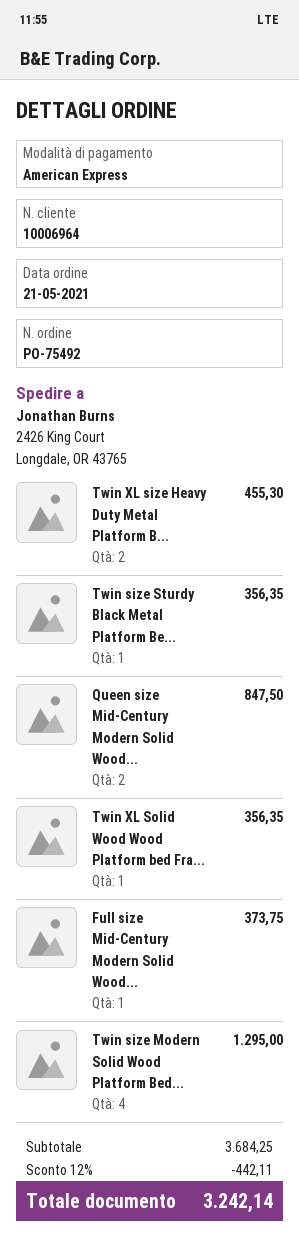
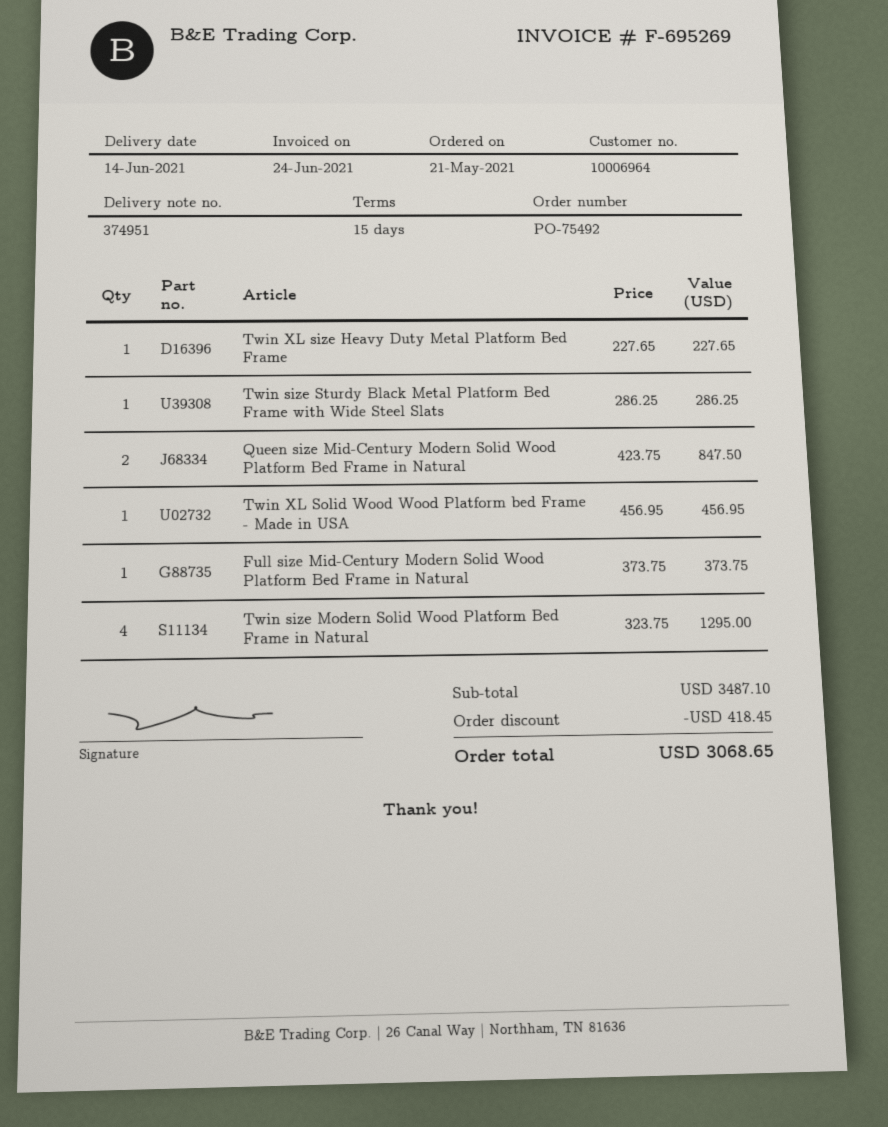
Twin XL size Heavy Duty Metal Platform B...: 2 for 455.30 -> 1 for 227.65
Twin size Sturdy Black Metal Platform Be...: 1 for 356.35 -> 1 for 286.25
Twin XL Solid Wood Wood Platform bed Fra...: 1 for 356.35 -> 1 for 456.95
subtotal: 3684.25 -> 3487.10
discount: 442.11 -> 418.45
total: 3242.14 -> 3068.65

